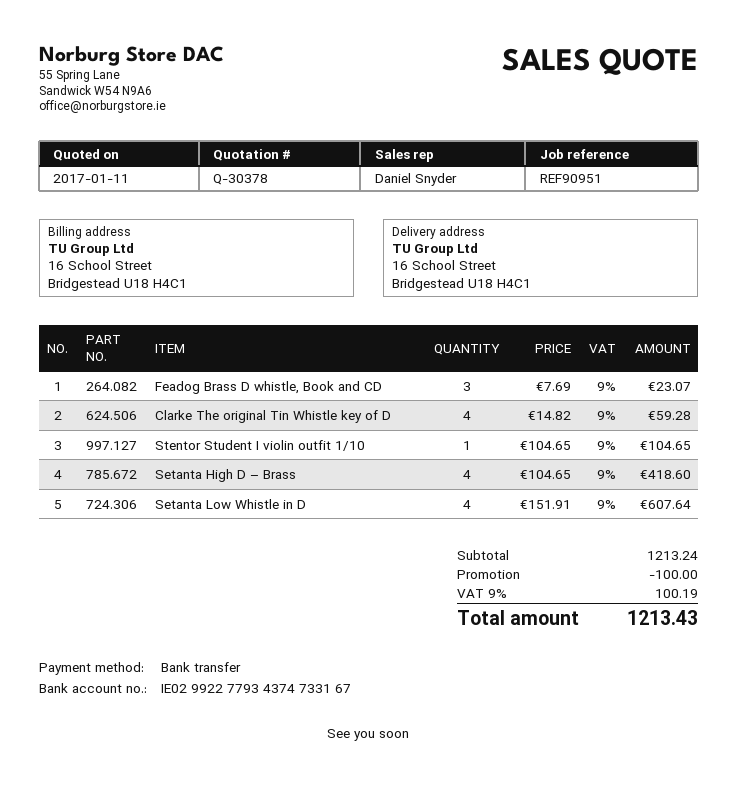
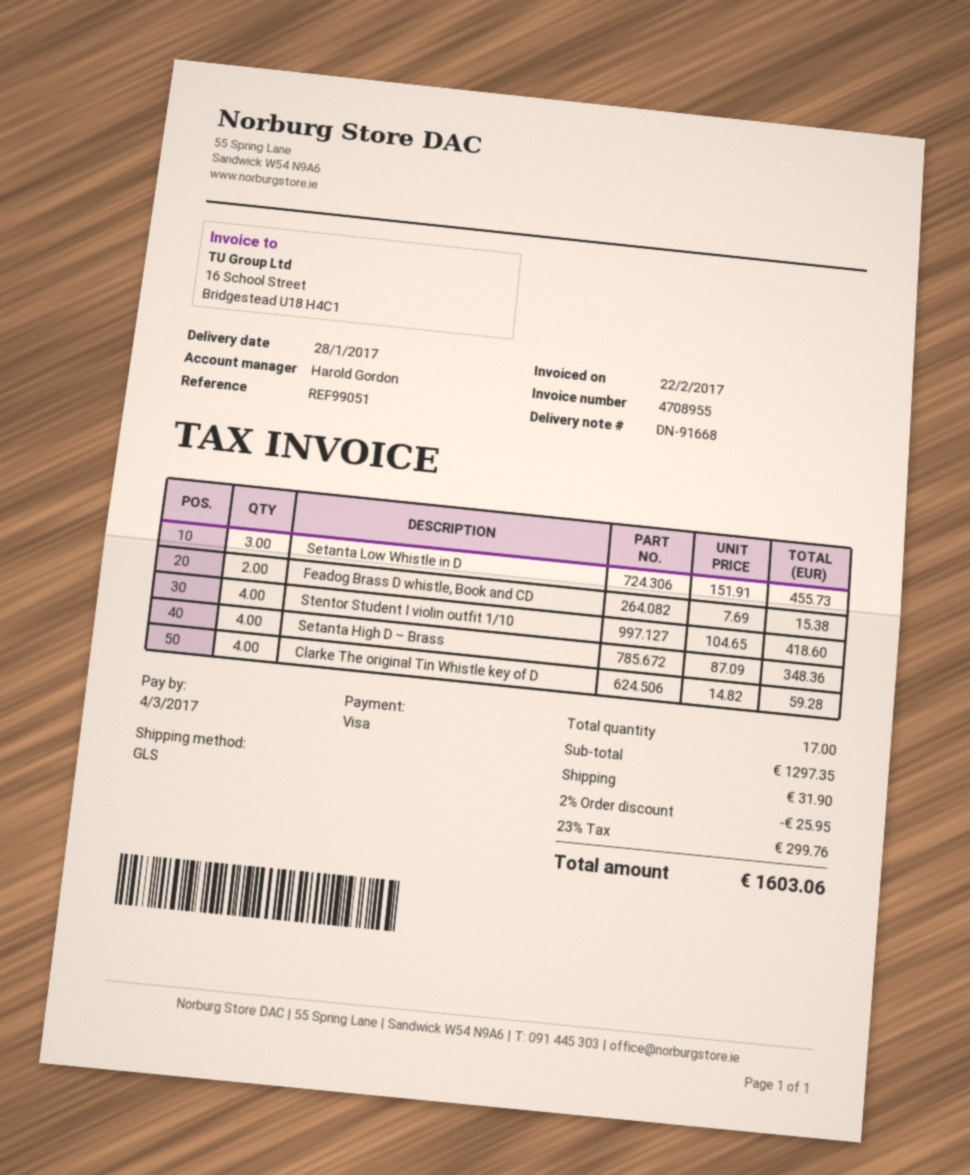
reference: REF90951 -> REF99051
sales rep: Daniel Snyder -> Harold Gordon
payment method: bank transfer -> Visa
Feadog Brass D whistle, Book and CD: 3 x 7.69 = 23.07 -> 2 x 7.69 = 15.38
Stentor Student I violin outfit 1/10: 1 x 104.65 = 104.65 -> 4 x 104.65 = 418.60
Setanta High D – Brass: 4 x 104.65 = 418.60 -> 4 x 87.09 = 348.36
Setanta Low Whistle in D: 4 x 151.91 = 607.64 -> 3 x 151.91 = 455.73
subtotal: 1213.24 -> 1297.35
discount: 100.00 -> 25.95
shipping: none -> 31.90
tax: 9% = 100.19 -> 23% = 299.76
total: 1213.43 -> 1603.06

